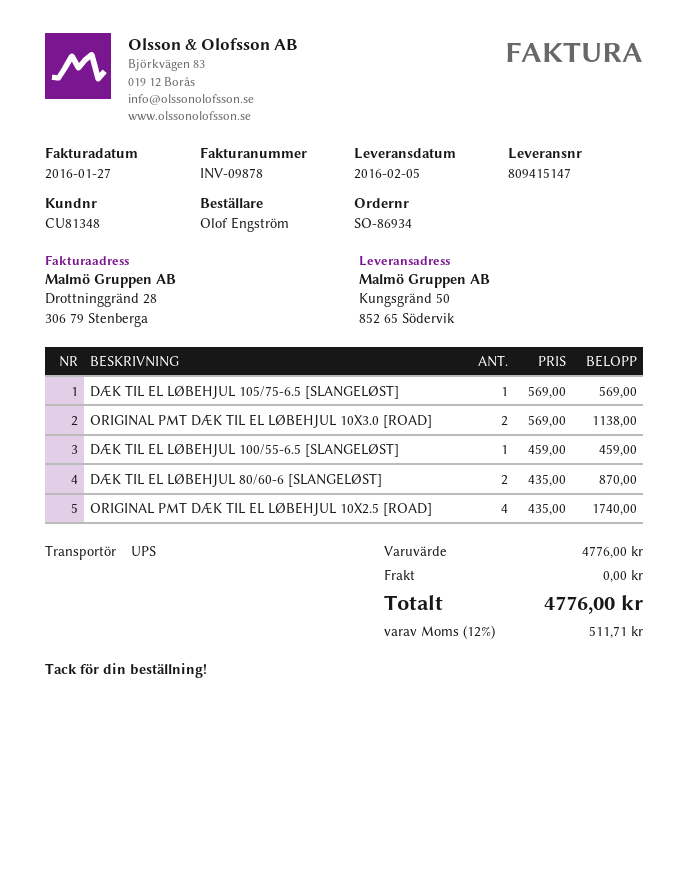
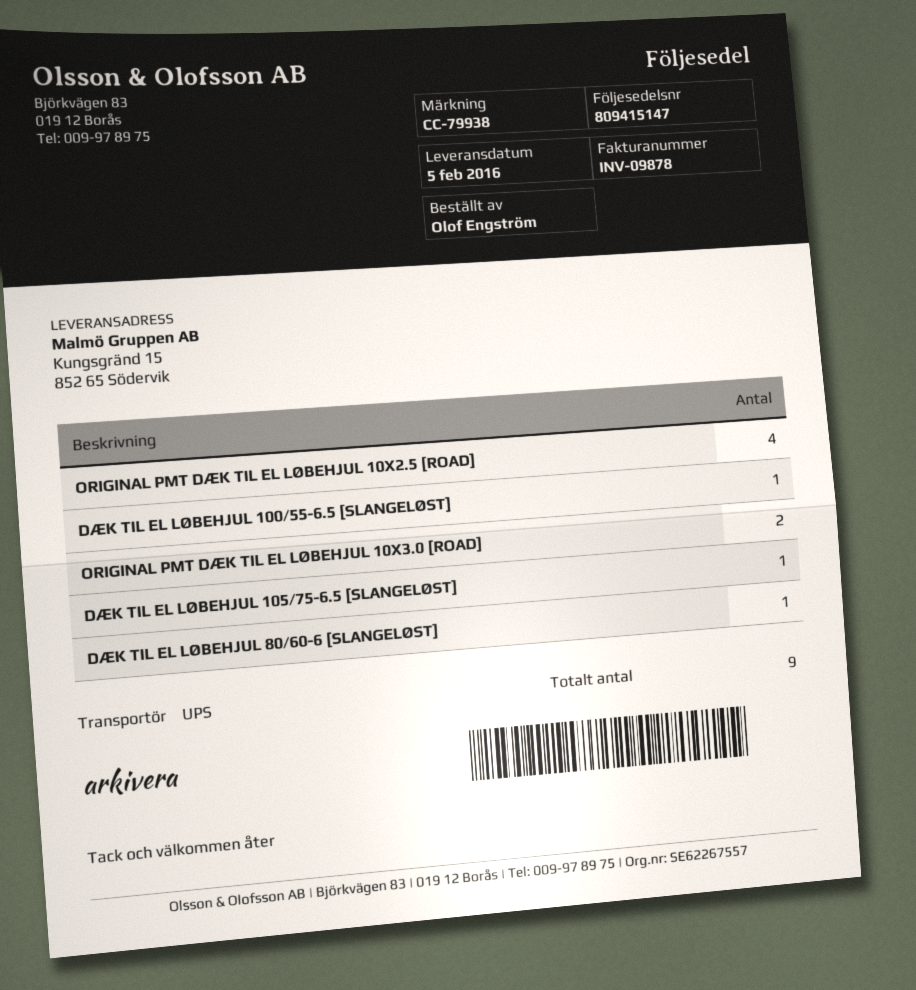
ship to: Kungsgränd 50, 852 65 Södervik -> Kungsgränd 15, 852 65 Södervik
DÆK TIL EL LØBEHJUL 80/60-6 [SLANGELØST]: 2 -> 1

